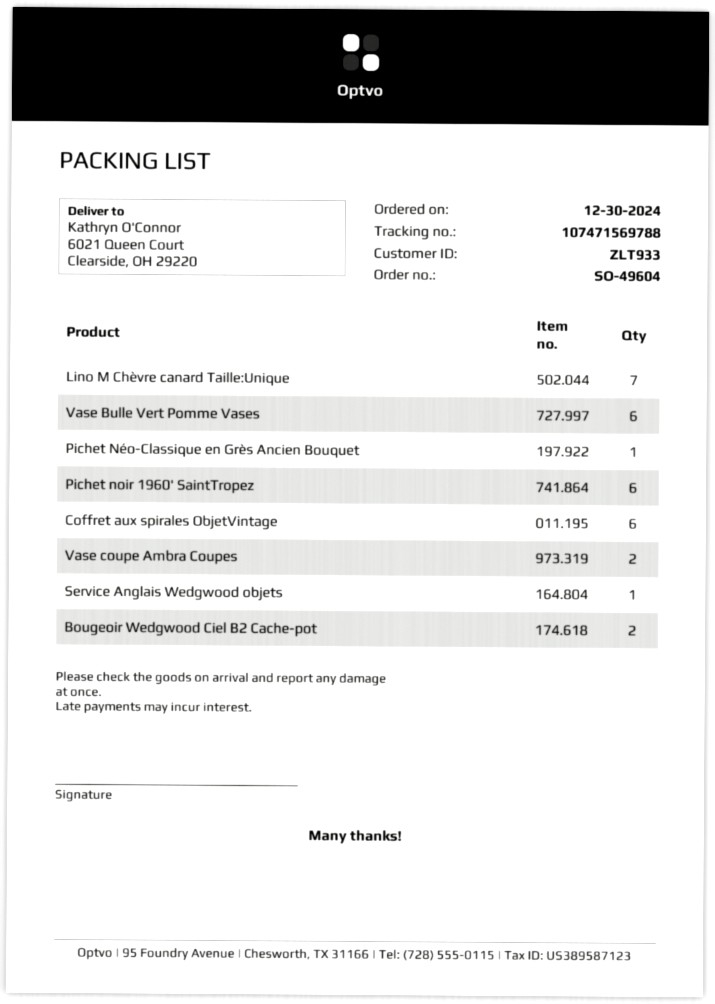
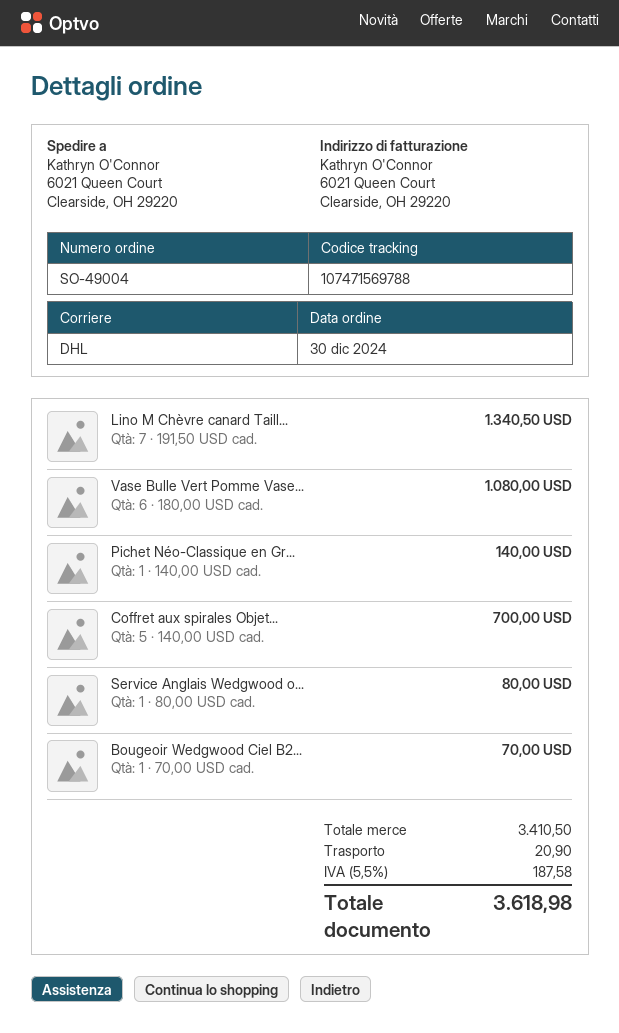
order number: SO-49604 -> SO-49004
Pichet noir 1960' SaintTropez: 6 -> none
Coffret aux spirales ObjetVintage: 6 -> 5
Vase coupe Ambra Coupes: 2 -> none
Bougeoir Wedgwood Ciel B2 Cache-pot: 2 -> 1

